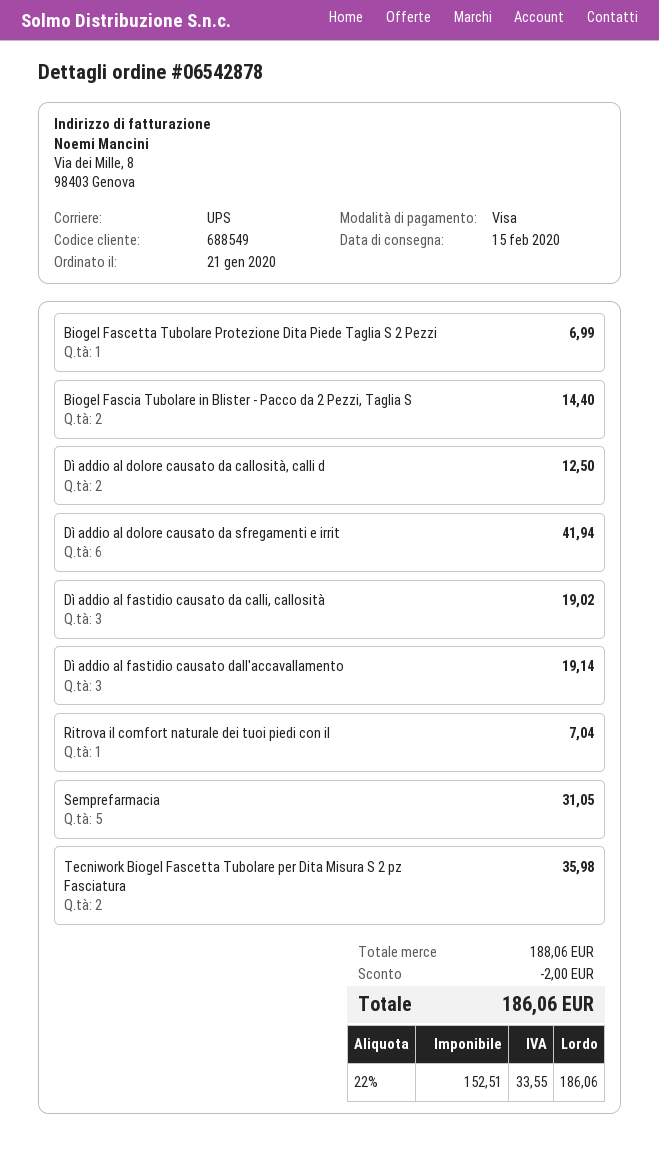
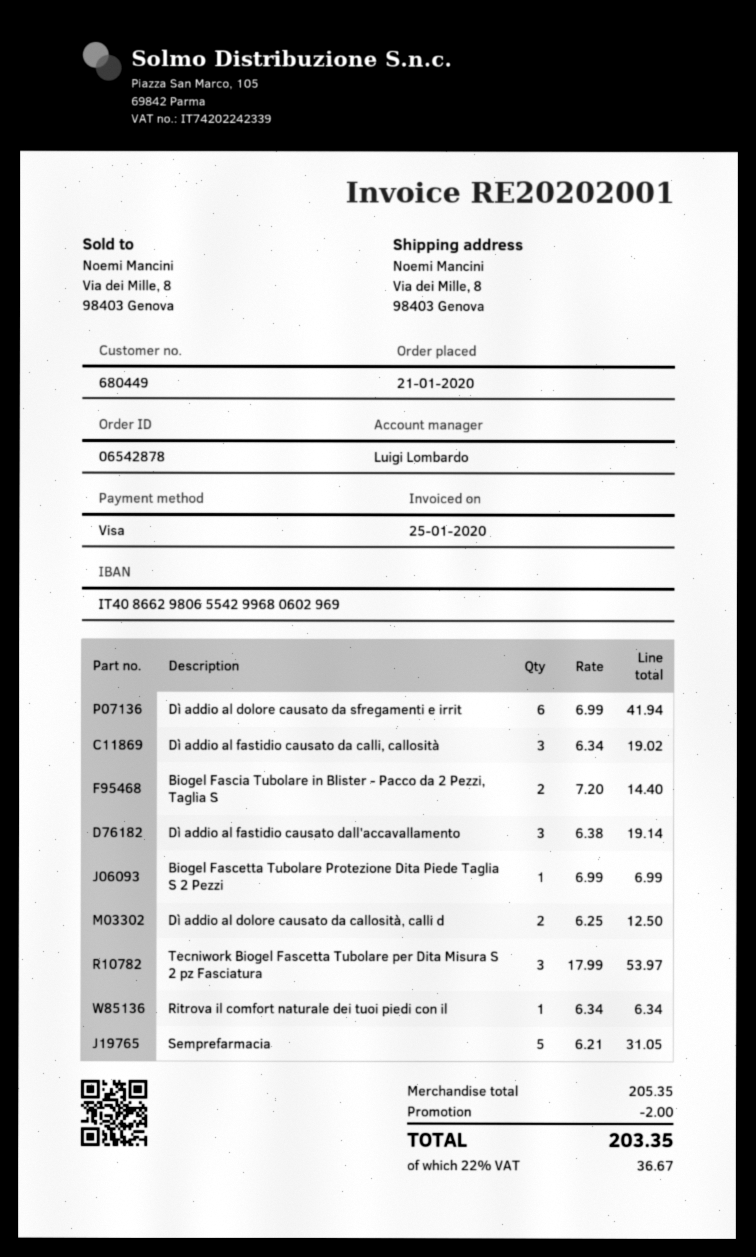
customer number: 688549 -> 680449
Ritrova il comfort naturale dei tuoi piedi con il: 1 for 7.04 -> 1 for 6.34
Tecniwork Biogel Fascetta Tubolare per Dita Misura S 2 pz Fasciatura: 2 for 35.98 -> 3 for 53.97
subtotal: 188.06 -> 205.35
tax: 22% = 33.55 -> 22% = 36.67
total: 186.06 -> 203.35

